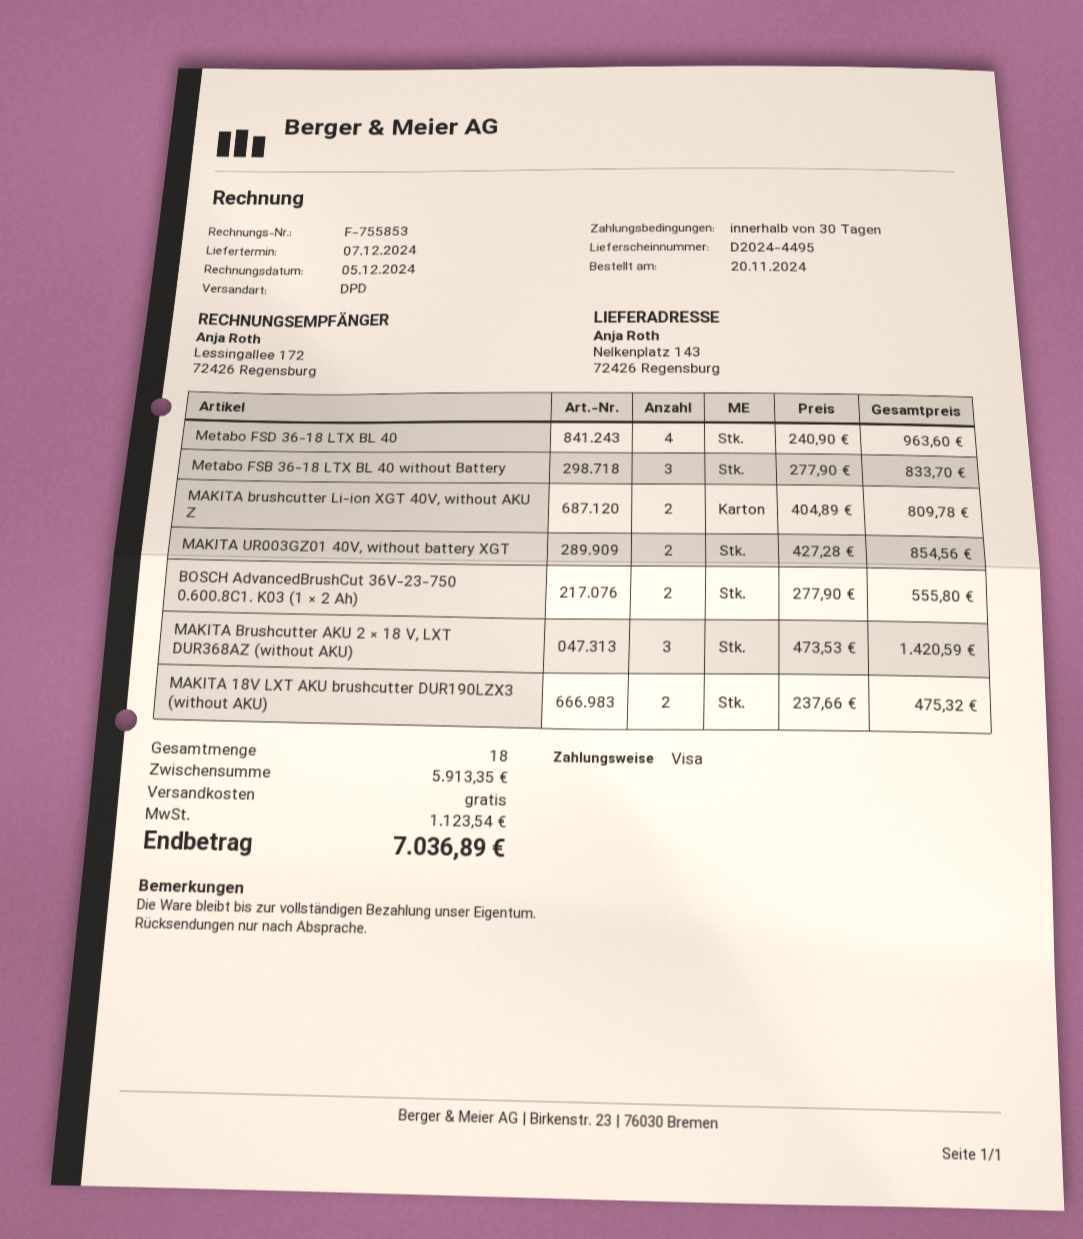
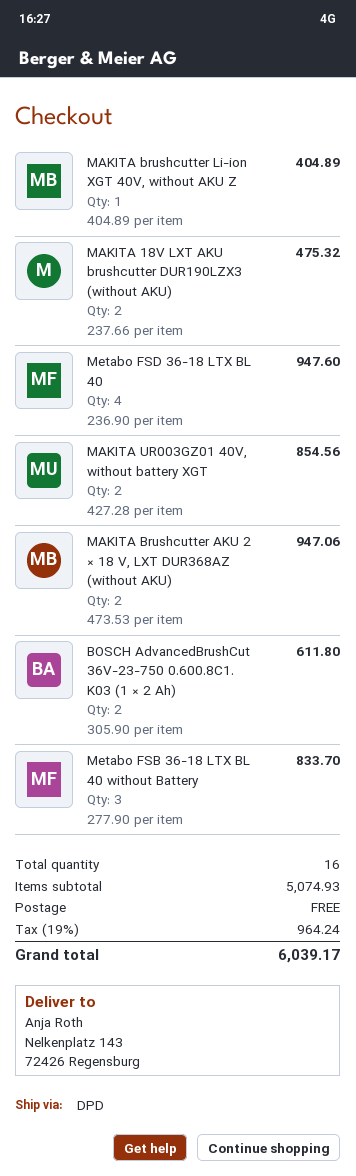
Metabo FSD 36-18 LTX BL 40: 4 x 240.90 = 963.60 -> 4 x 236.90 = 947.60
MAKITA brushcutter Li-ion XGT 40V, without AKU Z: 2 x 404.89 = 809.78 -> 1 x 404.89 = 404.89
BOSCH AdvancedBrushCut 36V-23-750 0.600.8C1. K03 (1 × 2 Ah): 2 x 277.90 = 555.80 -> 2 x 305.90 = 611.80
MAKITA Brushcutter AKU 2 × 18 V, LXT DUR368AZ (without AKU): 3 x 473.53 = 1420.59 -> 2 x 473.53 = 947.06
total quantity: 18 -> 16
subtotal: 5913.35 -> 5074.93
tax: 1123.54 -> 964.24
total: 7036.89 -> 6039.17

